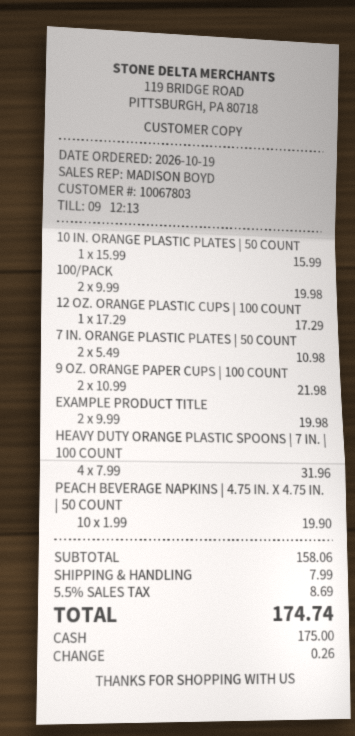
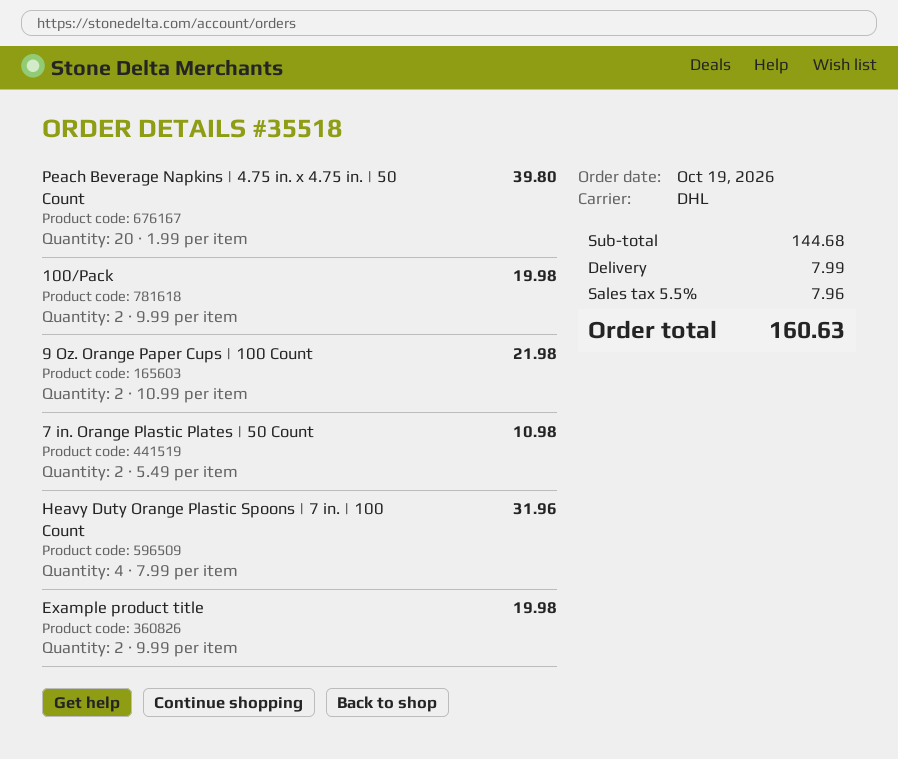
10 IN. ORANGE PLASTIC PLATES | 50 COUNT: 1 x 15.99 = 15.99 -> none
12 OZ. ORANGE PLASTIC CUPS | 100 COUNT: 1 x 17.29 = 17.29 -> none
PEACH BEVERAGE NAPKINS | 4.75 IN. X 4.75 IN. | 50 COUNT: 10 x 1.99 = 19.90 -> 20 x 1.99 = 39.80
subtotal: 158.06 -> 144.68
tax: 5.5% = 8.69 -> 5.5% = 7.96
total: 174.74 -> 160.63

